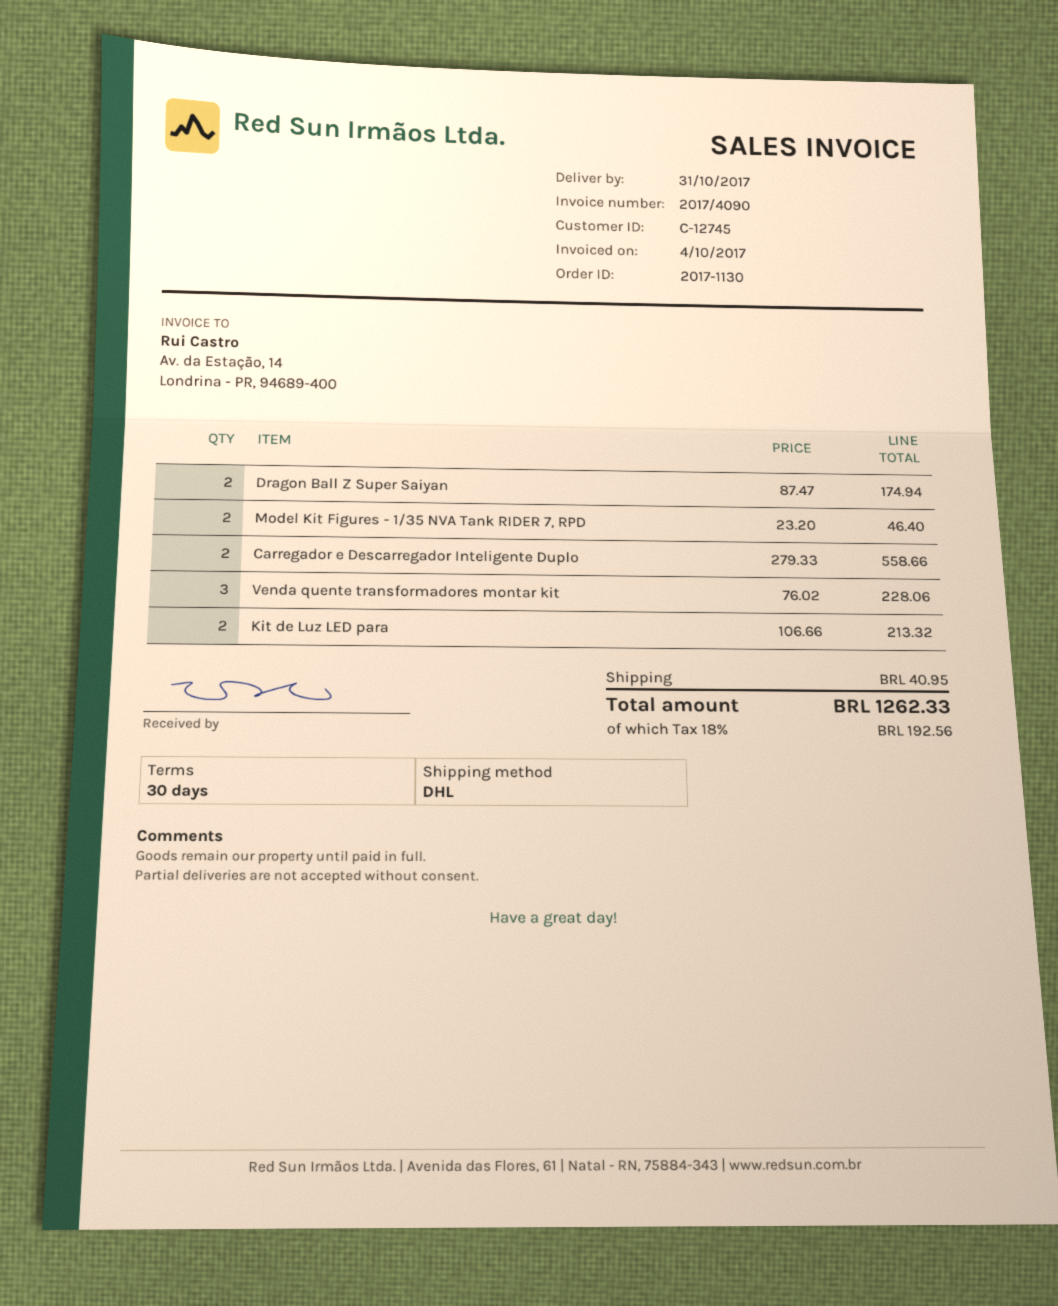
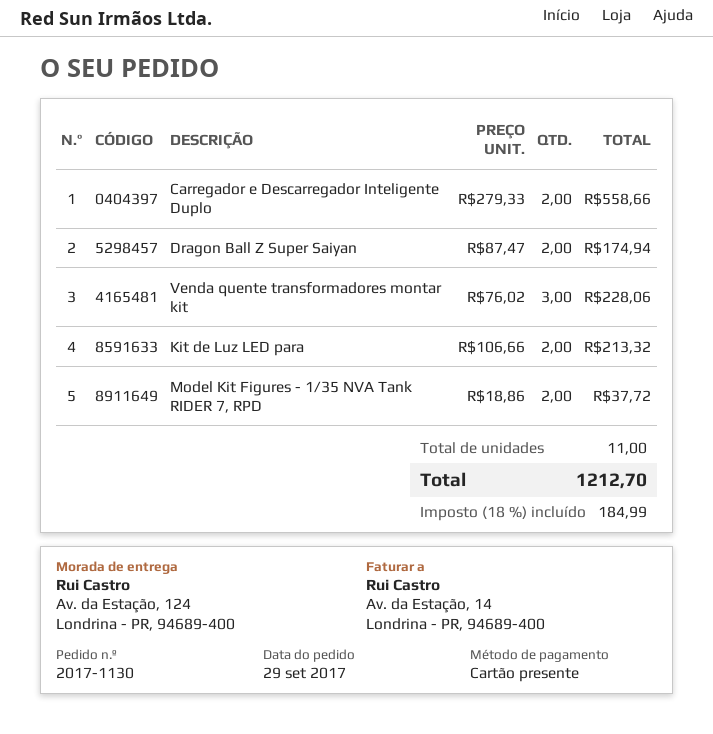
Model Kit Figures - 1/35 NVA Tank RIDER 7, RPD: 2 x 23.20 = 46.40 -> 2 x 18.86 = 37.72
shipping: 40.95 -> none
tax: 18% = 192.56 -> 18% = 184.99
total: 1262.33 -> 1212.70

